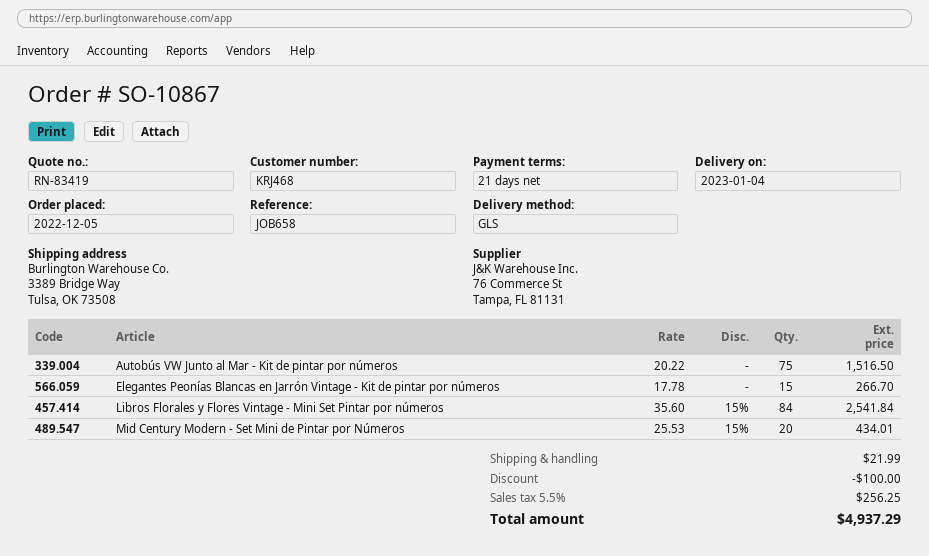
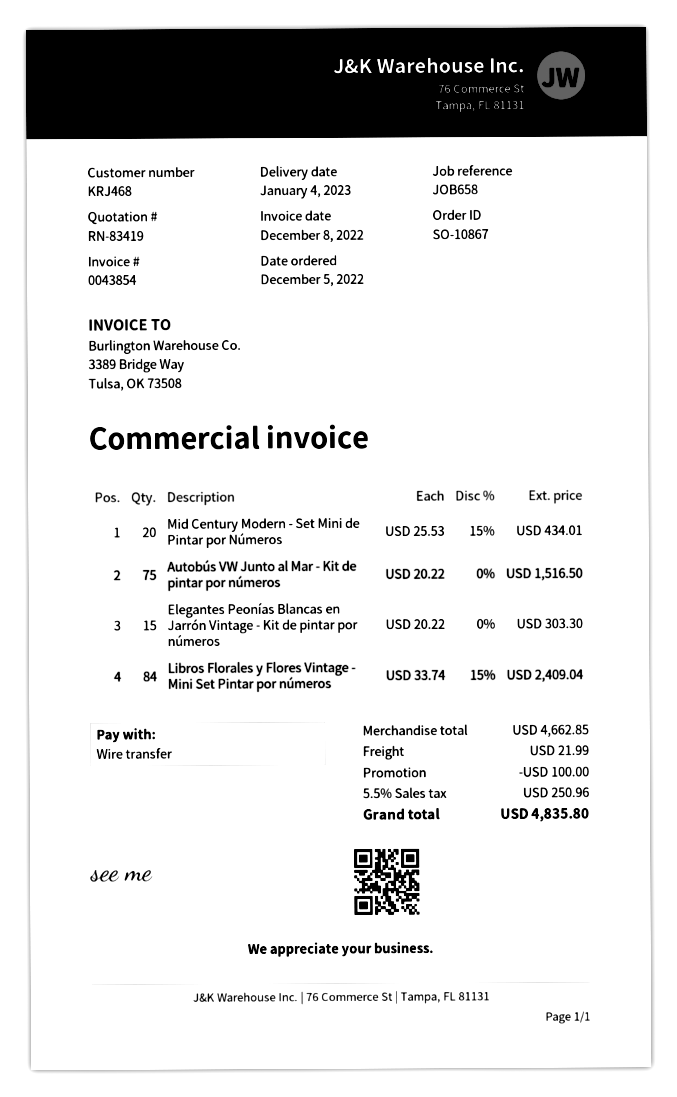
Elegantes Peonías Blancas en Jarrón Vintage - Kit de pintar por números: 15 x 17.78 = 266.70 -> 15 x 20.22 = 303.30
Libros Florales y Flores Vintage - Mini Set Pintar por números: 84 x 35.60 - 15% = 2541.84 -> 84 x 33.74 - 15% = 2409.04
tax: 5.5% = 256.25 -> 5.5% = 250.96
total: 4937.29 -> 4835.80

